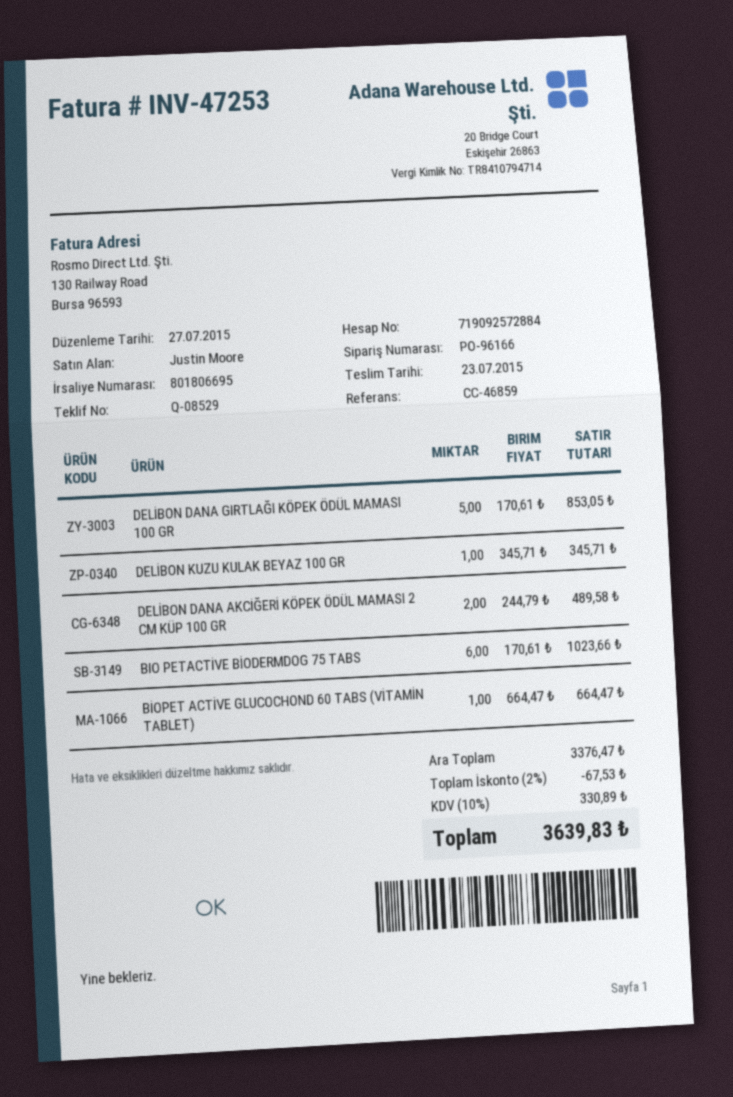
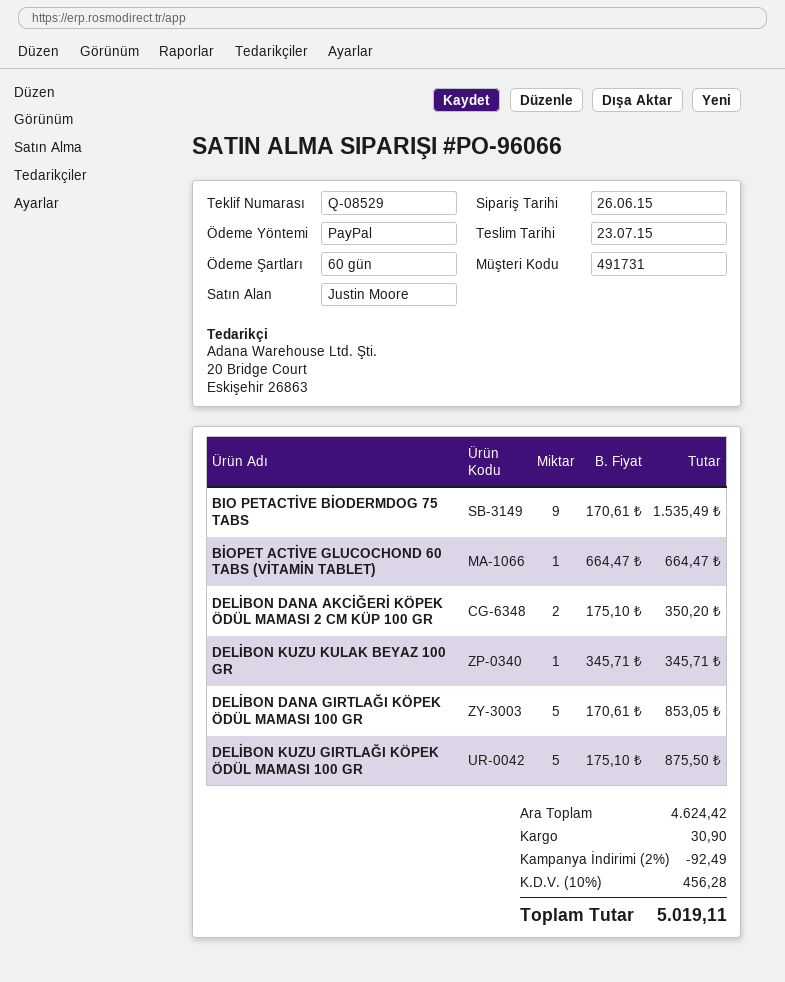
order number: PO-96166 -> PO-96066
DELİBON DANA AKCİĞERİ KÖPEK ÖDÜL MAMASI 2 CM KÜP 100 GR: 2 x 244.79 = 489.58 -> 2 x 175.10 = 350.20
BIO PETACTİVE BİODERMDOG 75 TABS: 6 x 170.61 = 1023.66 -> 9 x 170.61 = 1535.49
DELİBON KUZU GIRTLAĞI KÖPEK ÖDÜL MAMASI 100 GR: none -> 5 x 175.10 = 875.50
subtotal: 3376.47 -> 4624.42
discount: 2% = 67.53 -> 2% = 92.49
shipping: none -> 30.90
tax: 10% = 330.89 -> 10% = 456.28
total: 3639.83 -> 5019.11

